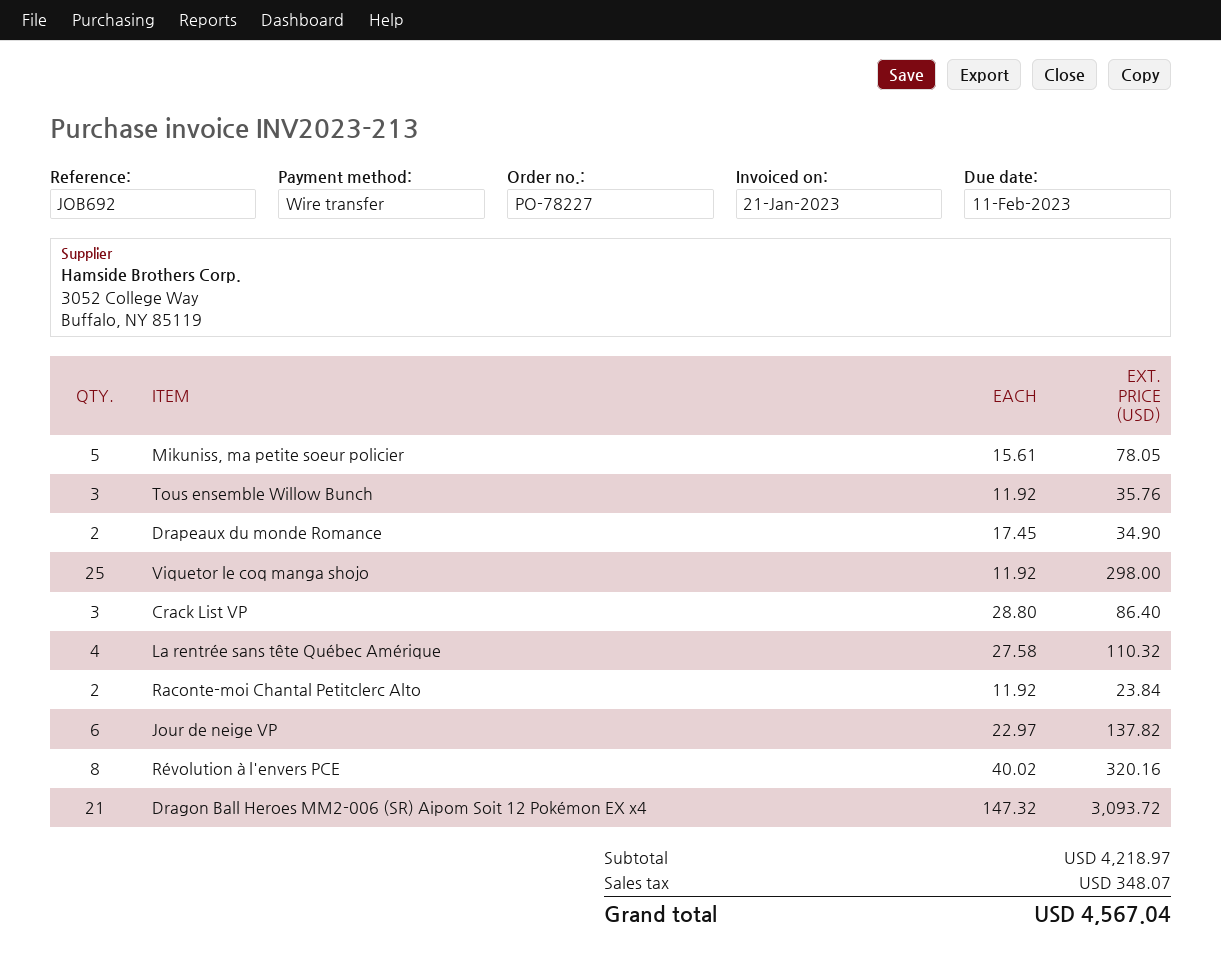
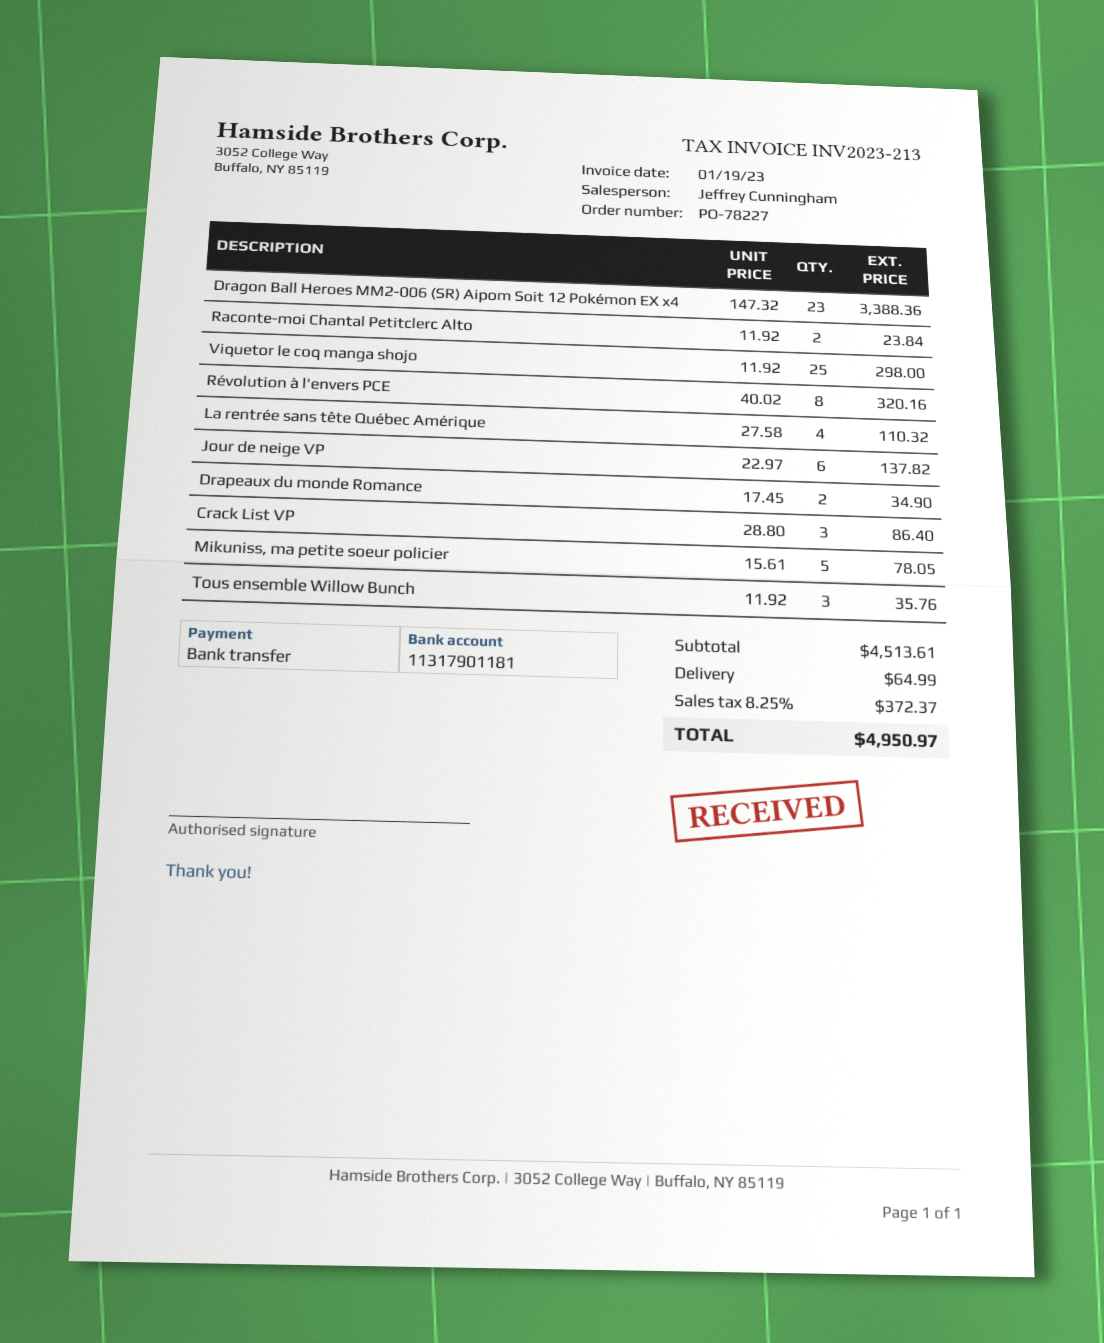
invoice date: 2023-01-21 -> 2023-01-19
Dragon Ball Heroes MM2-006 (SR) Aipom Soit 12 Pokémon EX x4: 21 x 147.32 = 3093.72 -> 23 x 147.32 = 3388.36
subtotal: 4218.97 -> 4513.61
shipping: none -> 64.99
tax: 348.07 -> 372.37
total: 4567.04 -> 4950.97

